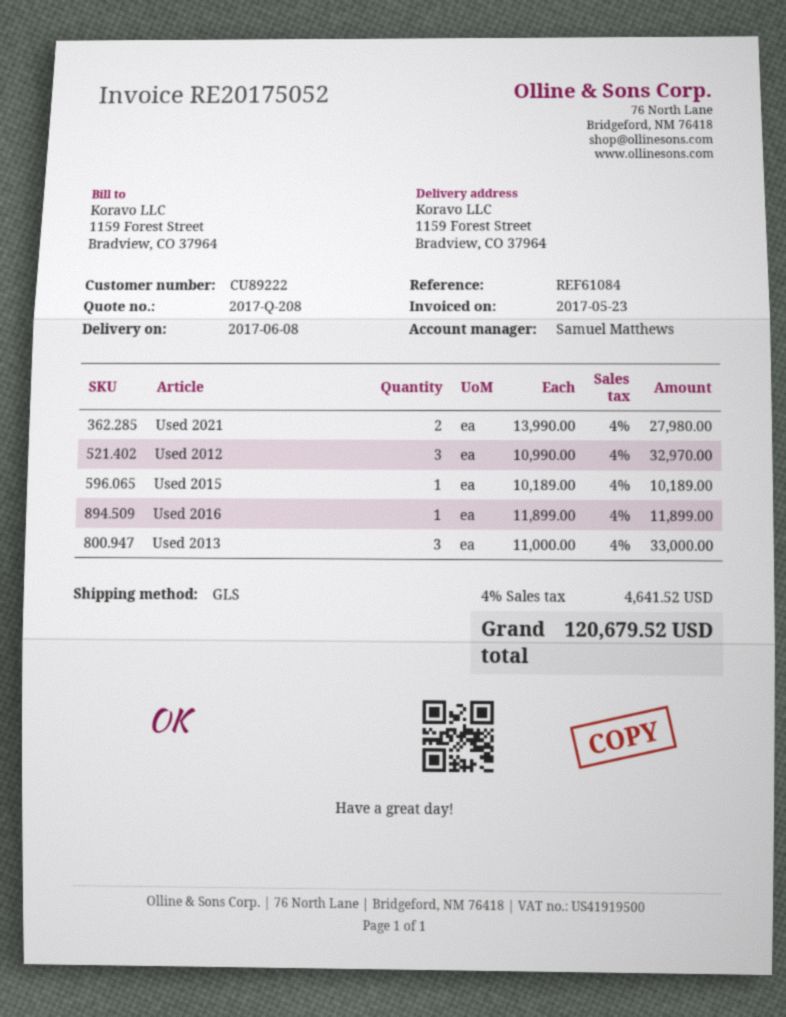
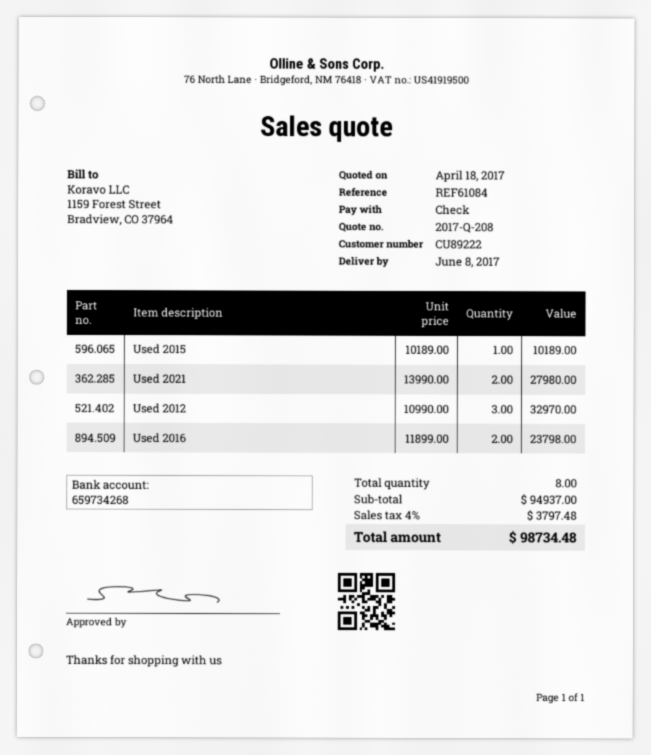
Used 2016: 1 x 11899.00 = 11899.00 -> 2 x 11899.00 = 23798.00
Used 2013: 3 x 11000.00 = 33000.00 -> none
tax: 4% = 4641.52 -> 4% = 3797.48
total: 120679.52 -> 98734.48

